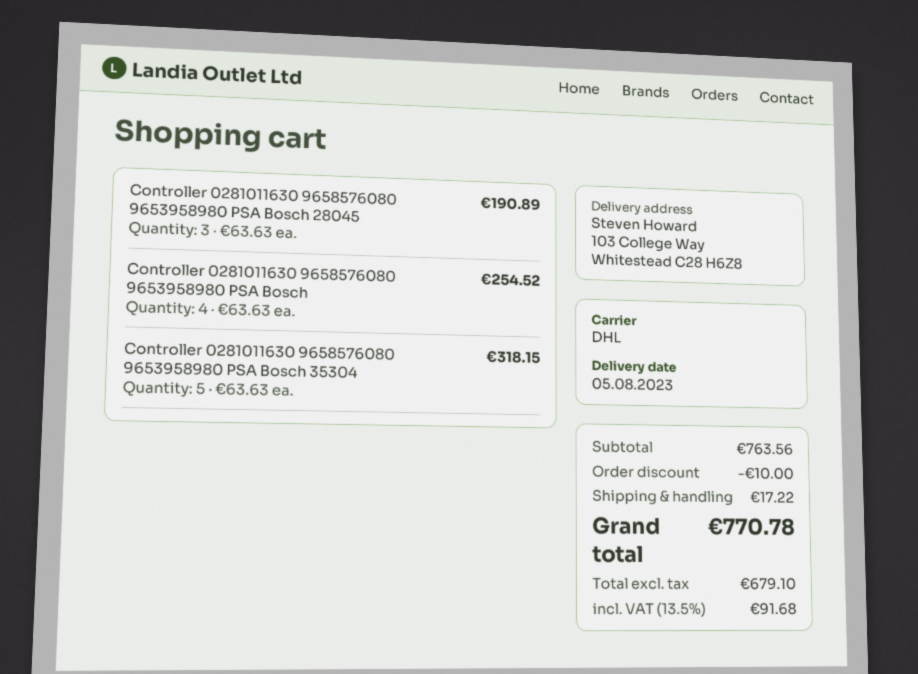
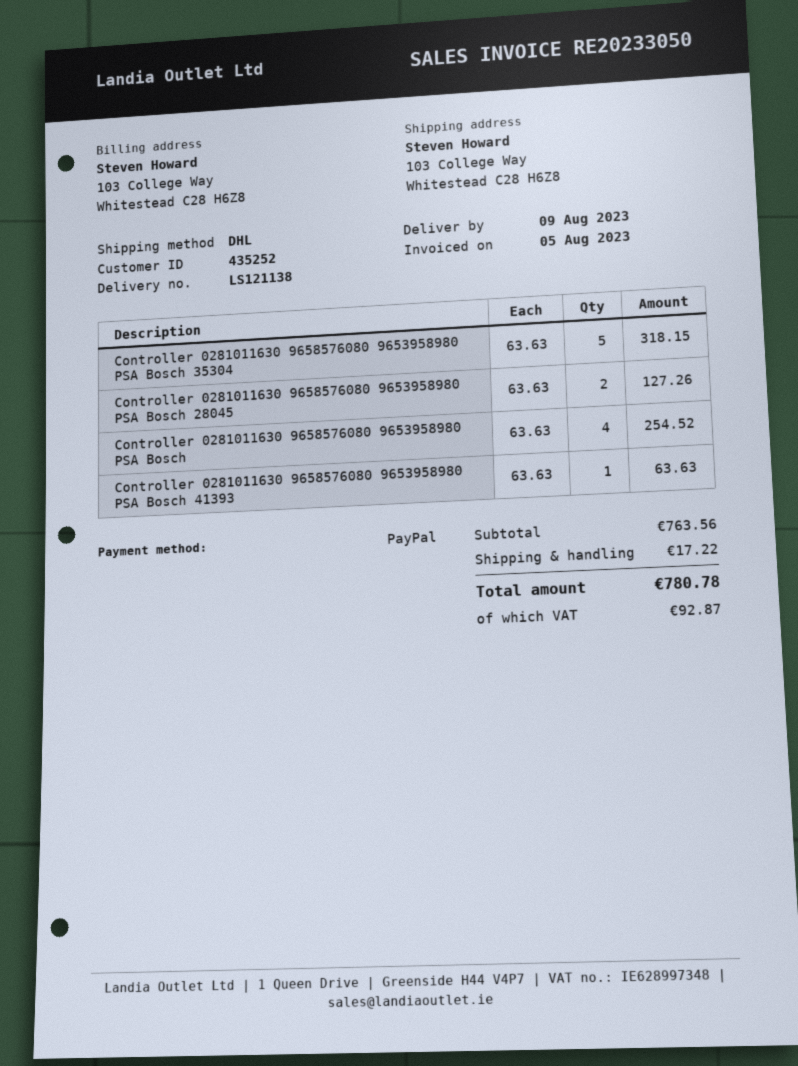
delivery date: 2023-08-05 -> 2023-08-09
Controller 0281011630 9658576080 9653958980 PSA Bosch 28045: 3 x 63.63 = 190.89 -> 2 x 63.63 = 127.26
Controller 0281011630 9658576080 9653958980 PSA Bosch 41393: none -> 1 x 63.63 = 63.63
discount: 10.00 -> none
tax: 91.68 -> 92.87
total: 770.78 -> 780.78

